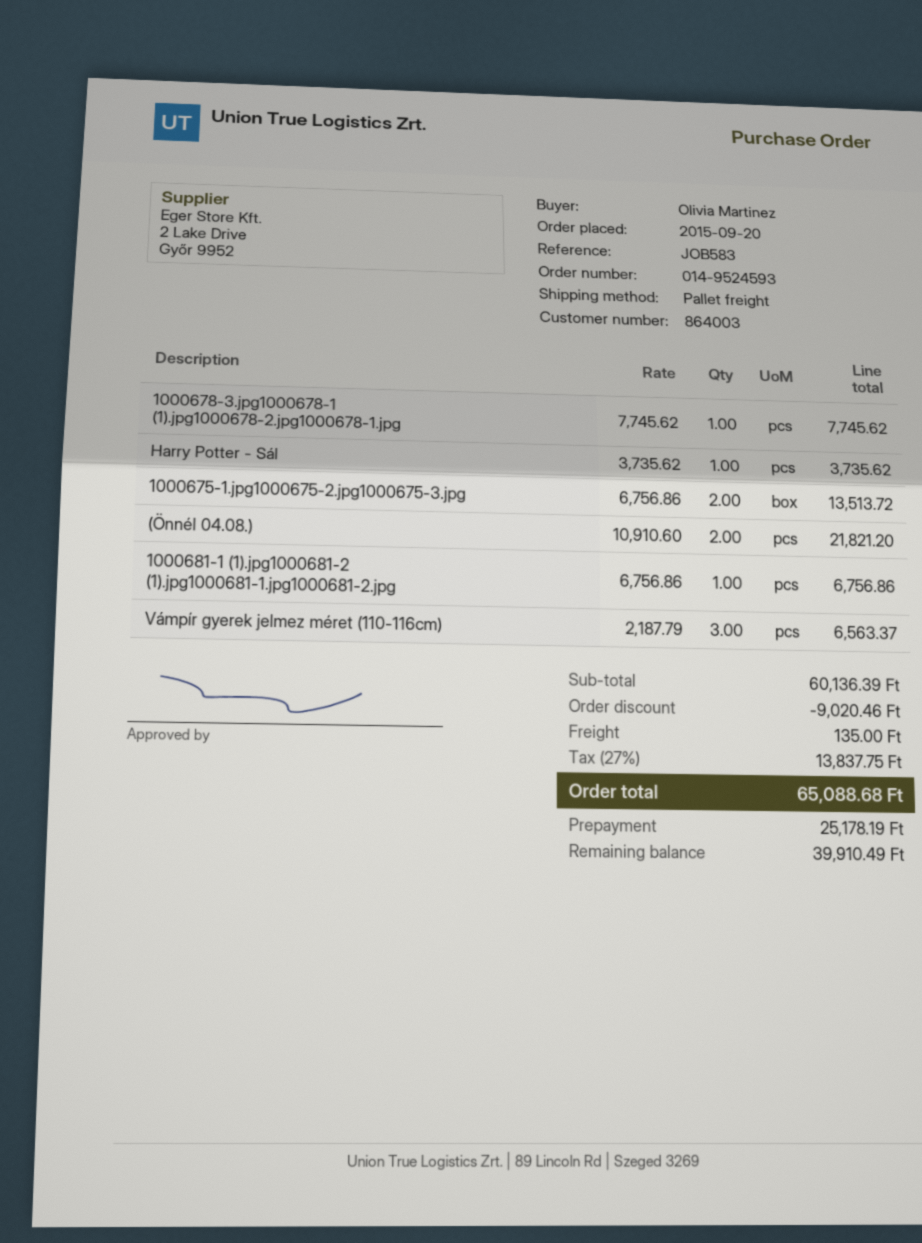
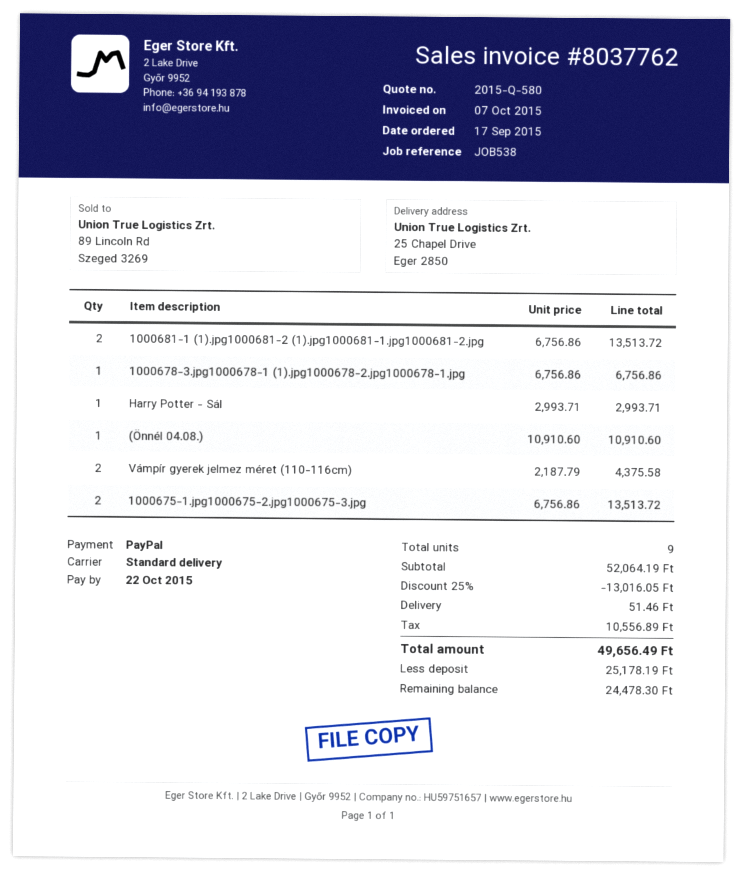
order date: 2015-09-20 -> 2015-09-17
reference: JOB583 -> JOB538
shipping method: pallet freight -> standard
1000678-3.jpg1000678-1 (1).jpg1000678-2.jpg1000678-1.jpg: 1 x 7745.62 = 7745.62 -> 1 x 6756.86 = 6756.86
Harry Potter - Sál: 1 x 3735.62 = 3735.62 -> 1 x 2993.71 = 2993.71
(Önnél 04.08.): 2 x 10910.60 = 21821.20 -> 1 x 10910.60 = 10910.60
1000681-1 (1).jpg1000681-2 (1).jpg1000681-1.jpg1000681-2.jpg: 1 x 6756.86 = 6756.86 -> 2 x 6756.86 = 13513.72
Vámpír gyerek jelmez méret (110-116cm): 3 x 2187.79 = 6563.37 -> 2 x 2187.79 = 4375.58
subtotal: 60136.39 -> 52064.19
discount: 9020.46 -> 13016.05
shipping: 135.00 -> 51.46
tax: 13837.75 -> 10556.89
total: 65088.68 -> 49656.49
balance: 39910.49 -> 24478.30

